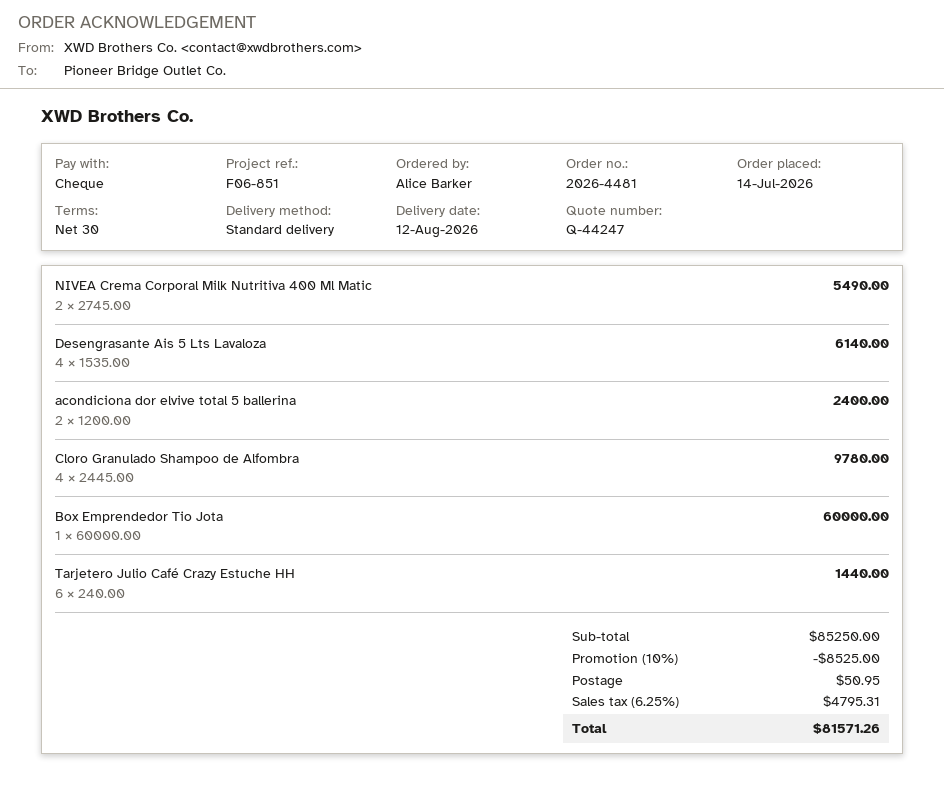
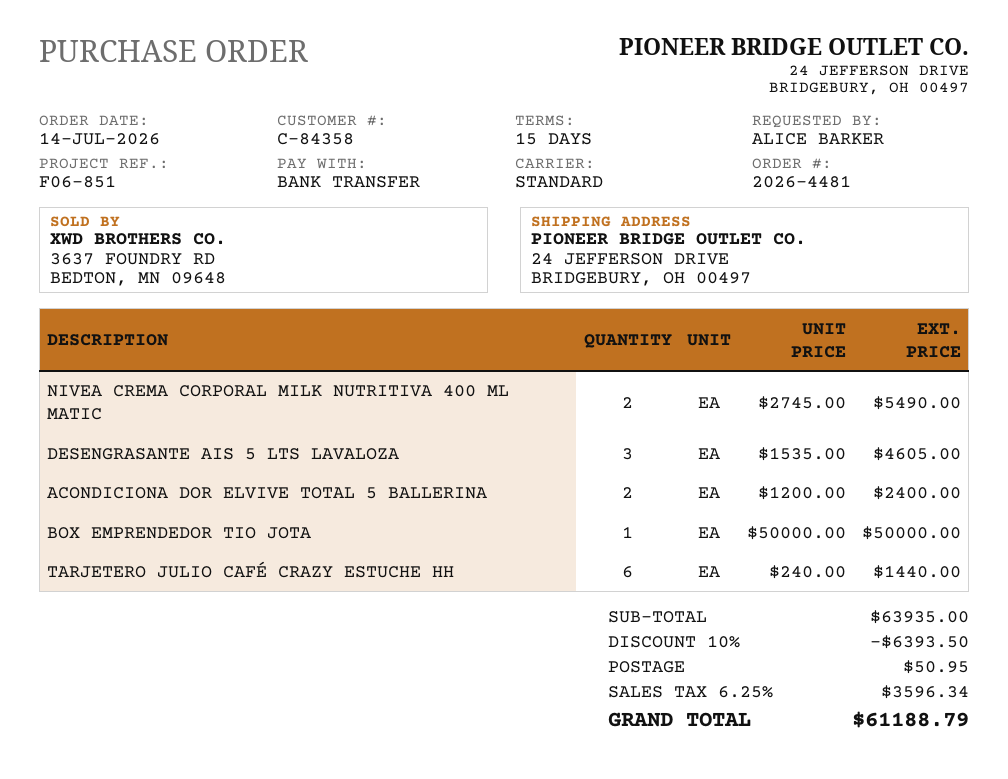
payment terms: 30 days -> 15 days
payment method: cheque -> bank transfer
Desengrasante Ais 5 Lts Lavaloza: 4 x 1535.00 = 6140.00 -> 3 x 1535.00 = 4605.00
Cloro Granulado Shampoo de Alfombra: 4 x 2445.00 = 9780.00 -> none
Box Emprendedor Tio Jota: 1 x 60000.00 = 60000.00 -> 1 x 50000.00 = 50000.00
subtotal: 85250.00 -> 63935.00
discount: 10% = 8525.00 -> 10% = 6393.50
tax: 6.25% = 4795.31 -> 6.25% = 3596.34
total: 81571.26 -> 61188.79

